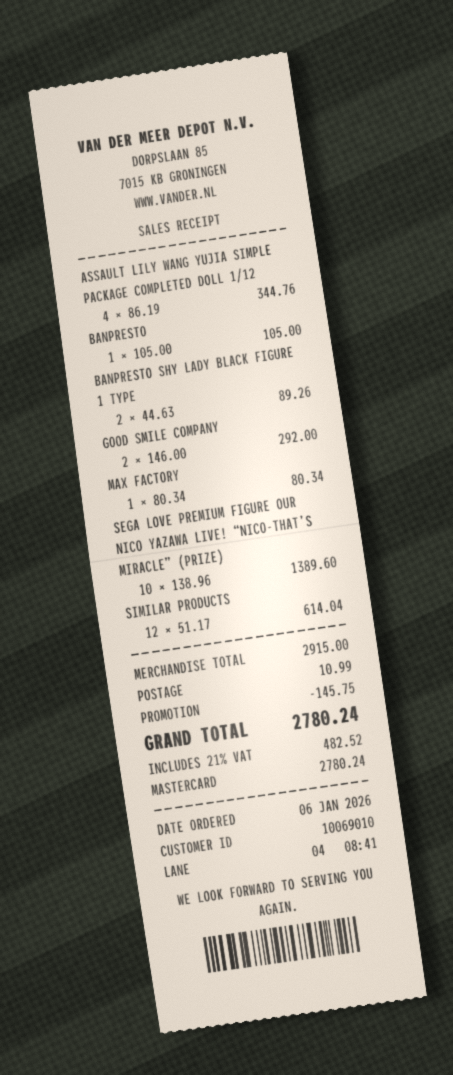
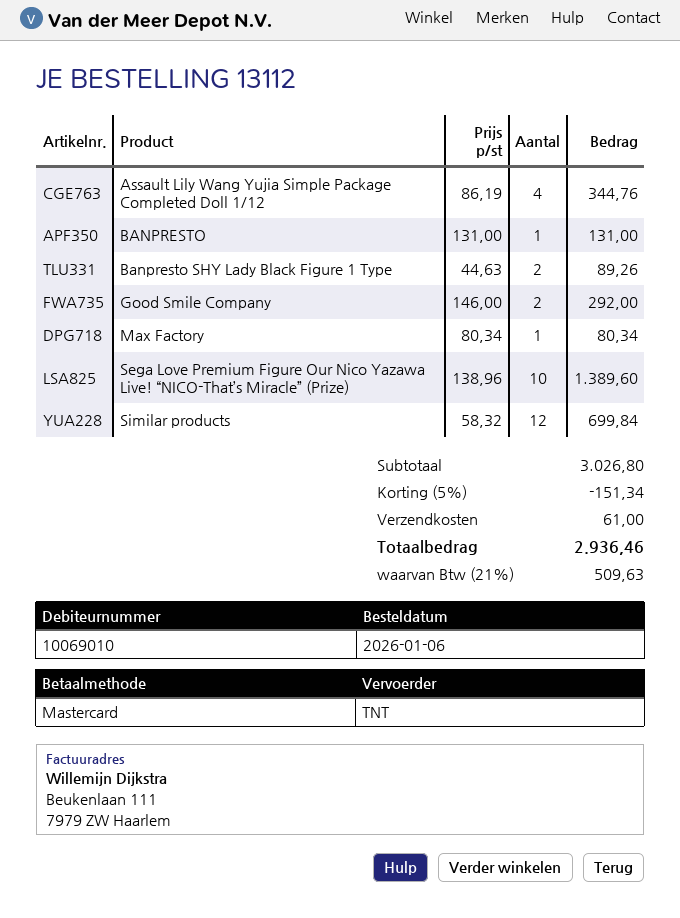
BANPRESTO: 1 x 105.00 = 105.00 -> 1 x 131.00 = 131.00
SIMILAR PRODUCTS: 12 x 51.17 = 614.04 -> 12 x 58.32 = 699.84
subtotal: 2915.00 -> 3026.80
discount: 145.75 -> 151.34
shipping: 10.99 -> 61.00
tax: 21% = 482.52 -> 21% = 509.63
total: 2780.24 -> 2936.46

